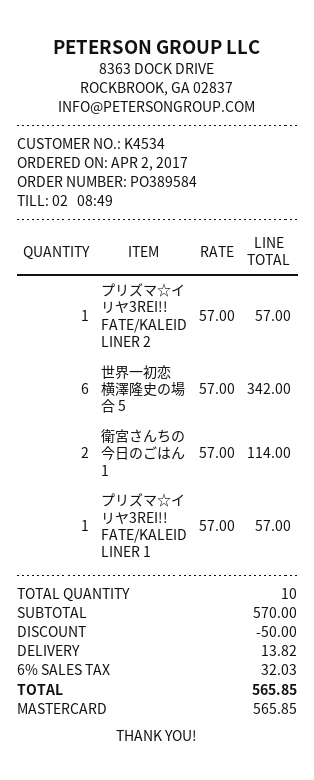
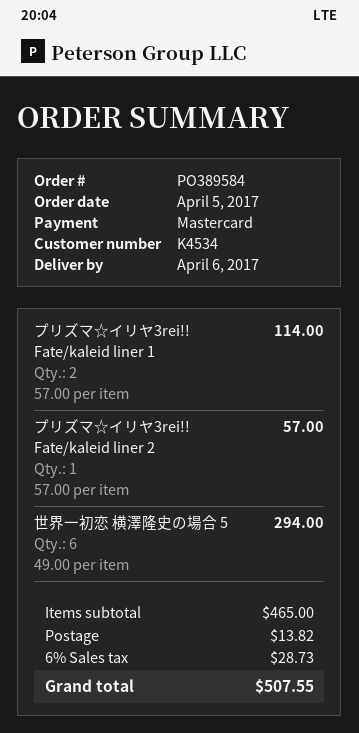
order date: 2017-04-02 -> 2017-04-05
世界一初恋 横澤隆史の場合 5: 6 x 57.00 = 342.00 -> 6 x 49.00 = 294.00
衛宮さんちの今日のごはん 1: 2 x 57.00 = 114.00 -> none
プリズマ☆イリヤ3REI!! FATE/KALEID LINER 1: 1 x 57.00 = 57.00 -> 2 x 57.00 = 114.00
subtotal: 570.00 -> 465.00
discount: 50.00 -> none
tax: 6% = 32.03 -> 6% = 28.73
total: 565.85 -> 507.55

